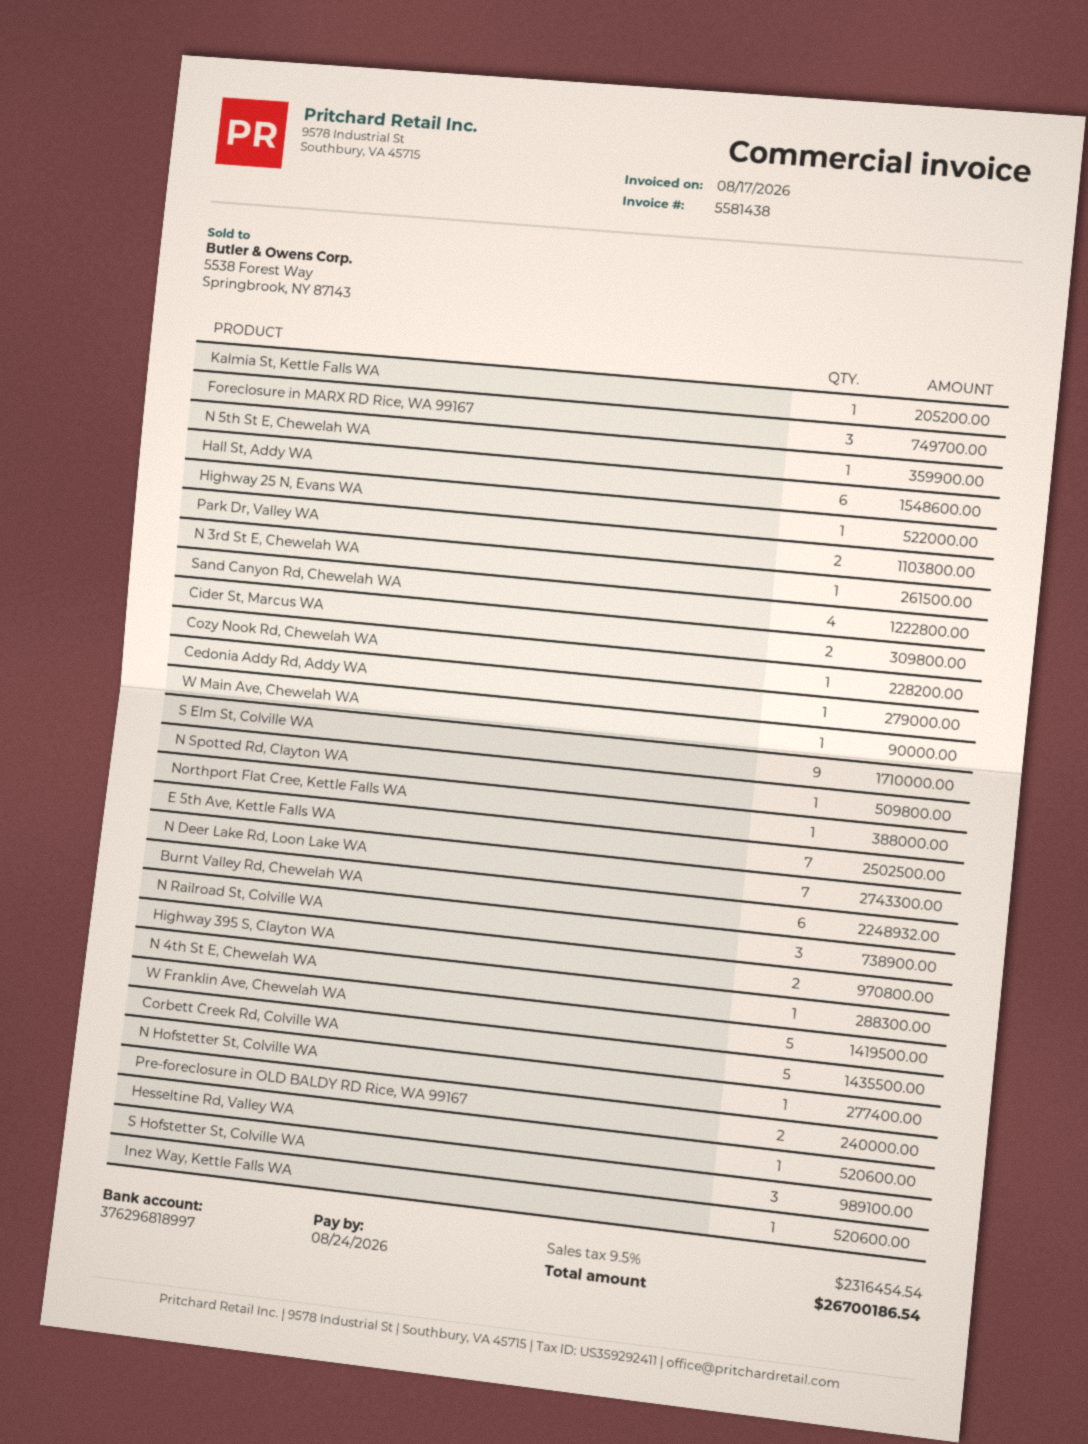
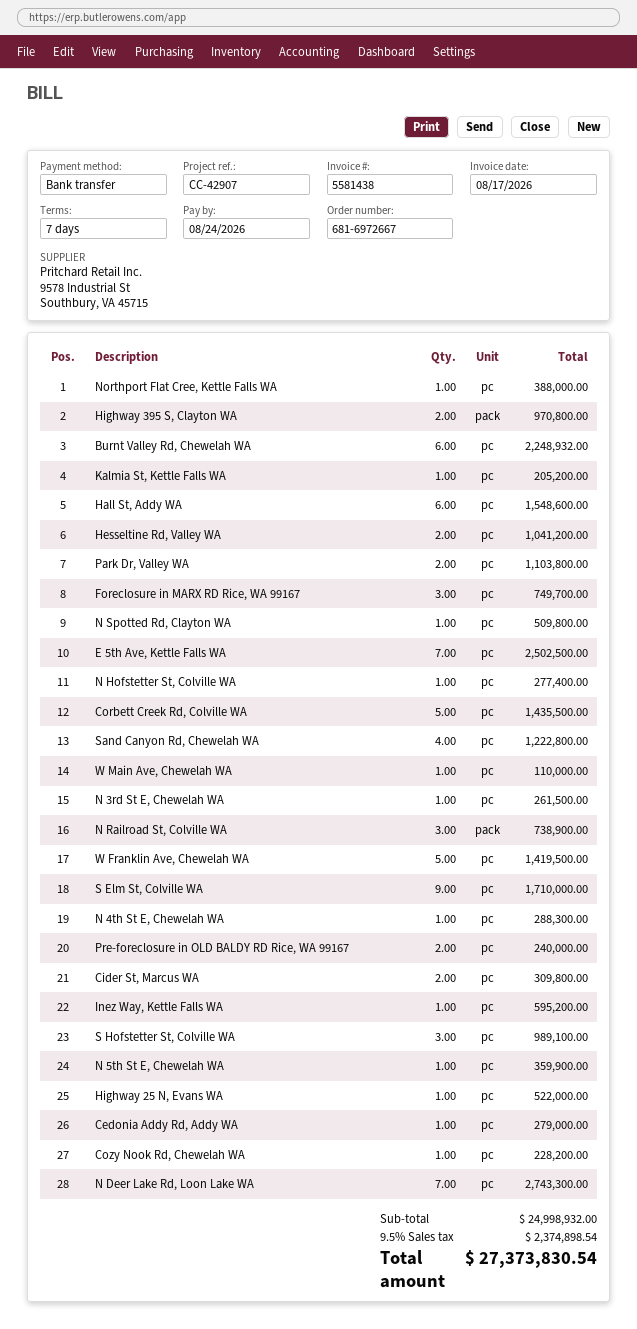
W Main Ave, Chewelah WA: 1 for 90000.00 -> 1 for 110000.00
Hesseltine Rd, Valley WA: 1 for 520600.00 -> 2 for 1041200.00
Inez Way, Kettle Falls WA: 1 for 520600.00 -> 1 for 595200.00
tax: 9.5% = 2316454.54 -> 9.5% = 2374898.54
total: 26700186.54 -> 27373830.54

